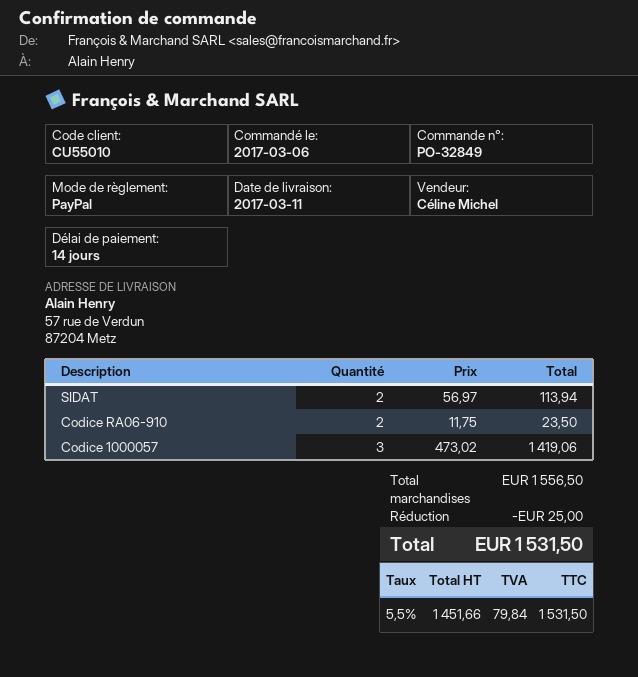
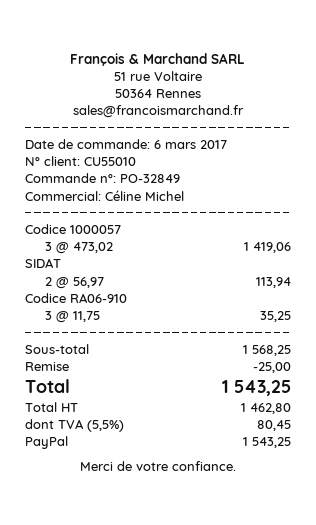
Codice RA06-910: 2 x 11.75 = 23.50 -> 3 x 11.75 = 35.25
subtotal: 1556.50 -> 1568.25
net: 1451.66 -> 1462.80
tax: 5.5% = 79.84 -> 5.5% = 80.45
total: 1531.50 -> 1543.25

